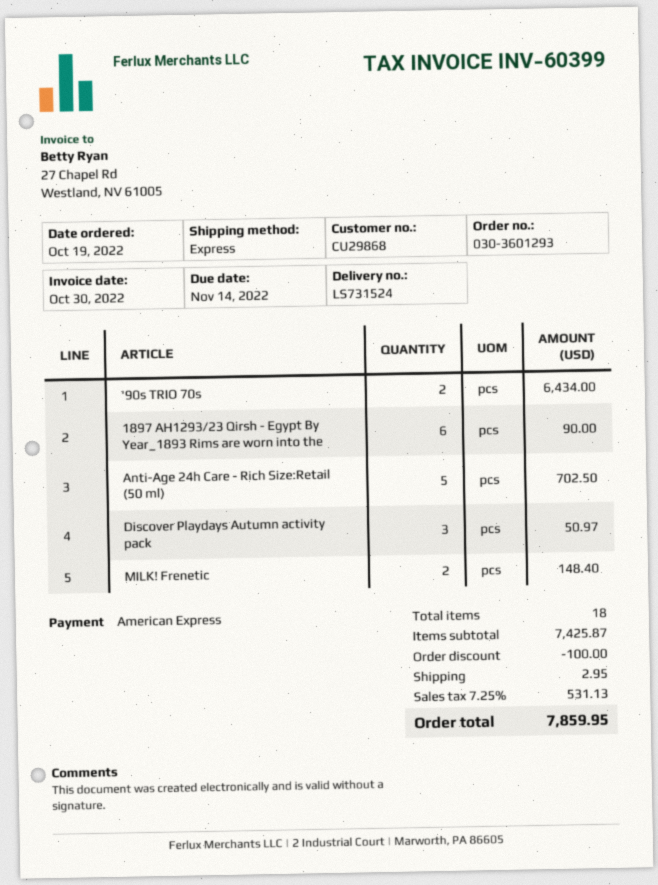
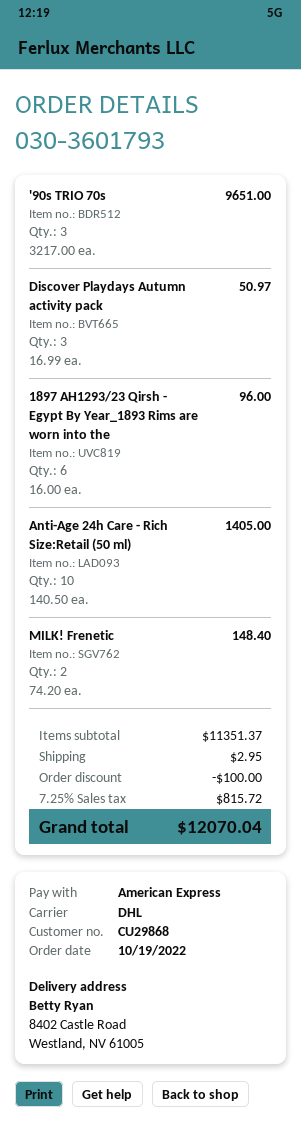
order number: 030-3601293 -> 030-3601793
shipping method: express -> DHL
'90s TRIO 70s: 2 for 6434.00 -> 3 for 9651.00
1897 AH1293/23 Qirsh - Egypt By Year_1893 Rims are worn into the: 6 for 90.00 -> 6 for 96.00
Anti-Age 24h Care - Rich Size:Retail (50 ml): 5 for 702.50 -> 10 for 1405.00
subtotal: 7425.87 -> 11351.37
tax: 7.25% = 531.13 -> 7.25% = 815.72
total: 7859.95 -> 12070.04

